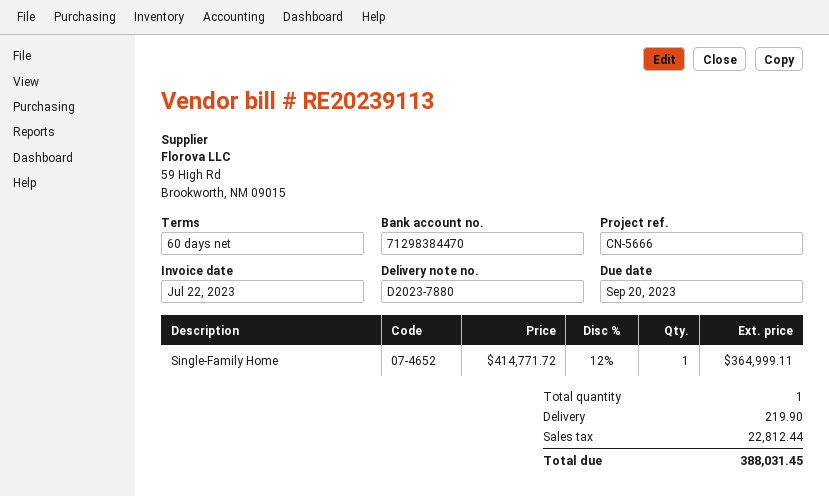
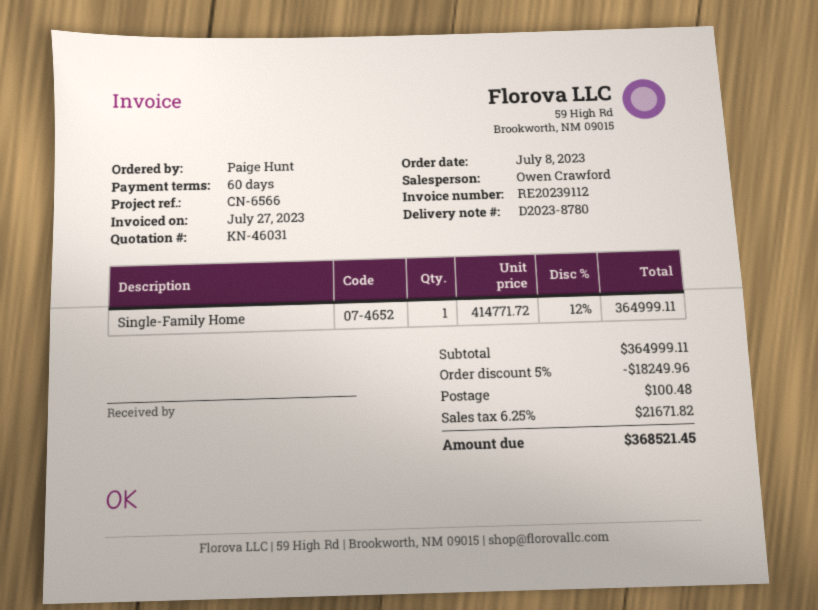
delivery note number: D2023-7880 -> D2023-8780
invoice number: RE20239113 -> RE20239112
invoice date: 2023-07-22 -> 2023-07-27
reference: CN-5666 -> CN-6566
discount: none -> 5% = 18249.96
shipping: 219.90 -> 100.48
tax: 22812.44 -> 21671.82
total: 388031.45 -> 368521.45

